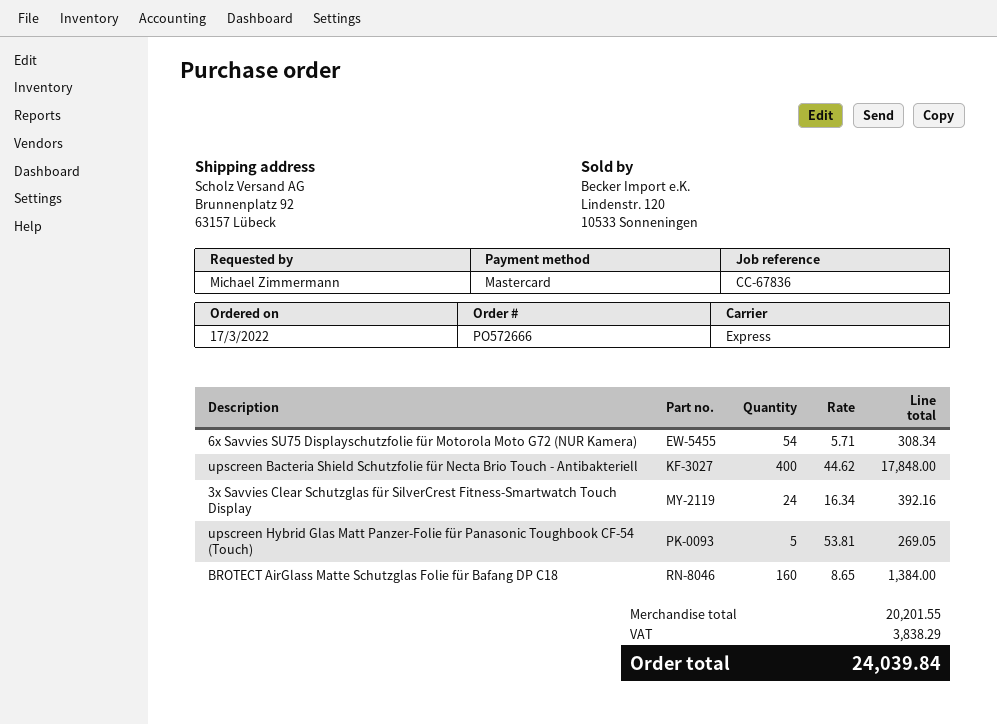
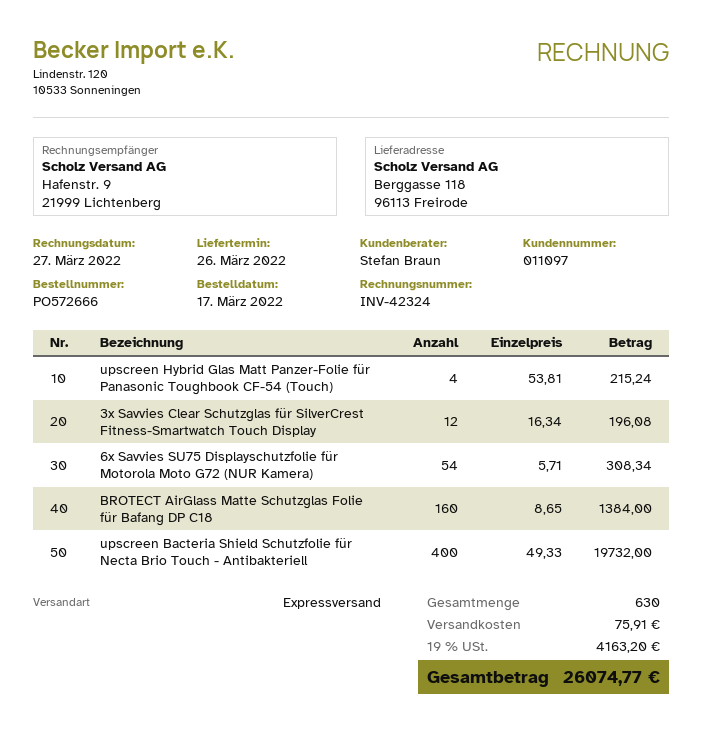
ship to: Brunnenplatz 92, 63157 Lübeck -> Berggasse 118, 96113 Freirode
upscreen Bacteria Shield Schutzfolie für Necta Brio Touch - Antibakteriell: 400 x 44.62 = 17848.00 -> 400 x 49.33 = 19732.00
3x Savvies Clear Schutzglas für SilverCrest Fitness-Smartwatch Touch Display: 24 x 16.34 = 392.16 -> 12 x 16.34 = 196.08
upscreen Hybrid Glas Matt Panzer-Folie für Panasonic Toughbook CF-54 (Touch): 5 x 53.81 = 269.05 -> 4 x 53.81 = 215.24
shipping: none -> 75.91
tax: 3838.29 -> 4163.20
total: 24039.84 -> 26074.77

